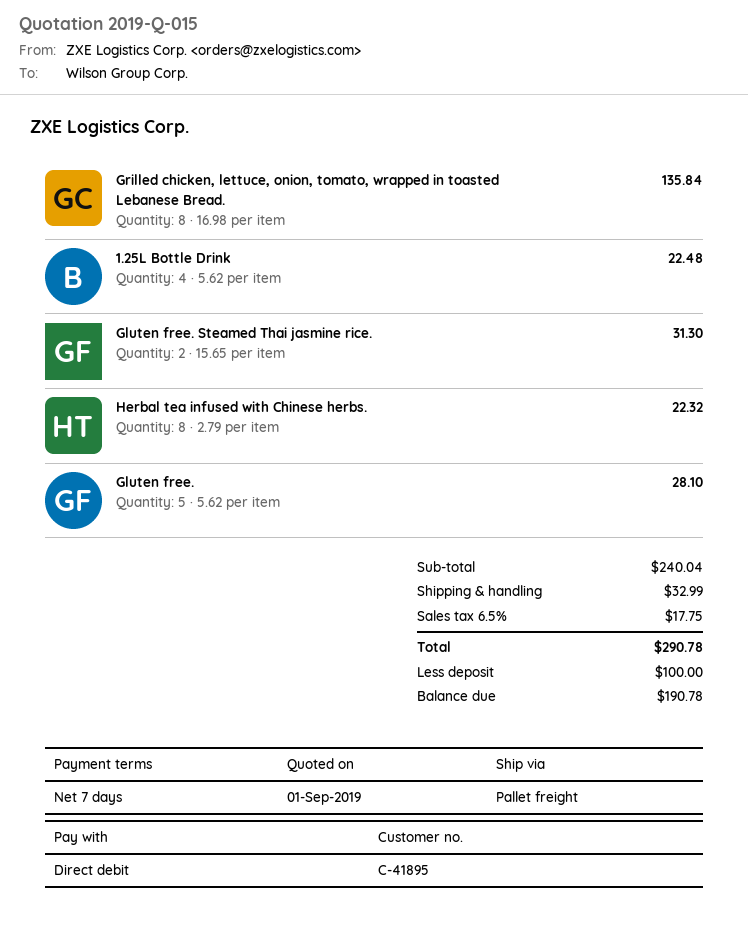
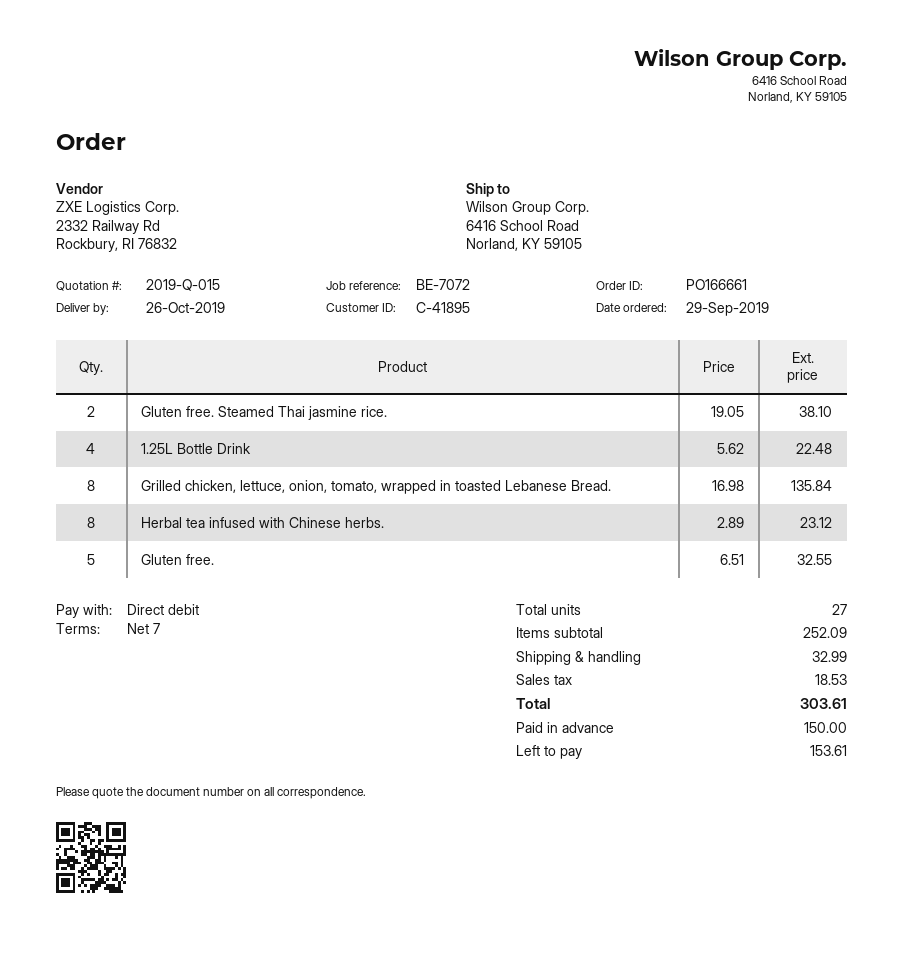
Gluten free. Steamed Thai jasmine rice.: 2 x 15.65 = 31.30 -> 2 x 19.05 = 38.10
Herbal tea infused with Chinese herbs.: 8 x 2.79 = 22.32 -> 8 x 2.89 = 23.12
Gluten free.: 5 x 5.62 = 28.10 -> 5 x 6.51 = 32.55
subtotal: 240.04 -> 252.09
tax: 17.75 -> 18.53
total: 290.78 -> 303.61
deposit: 100.00 -> 150.00
balance: 190.78 -> 153.61

